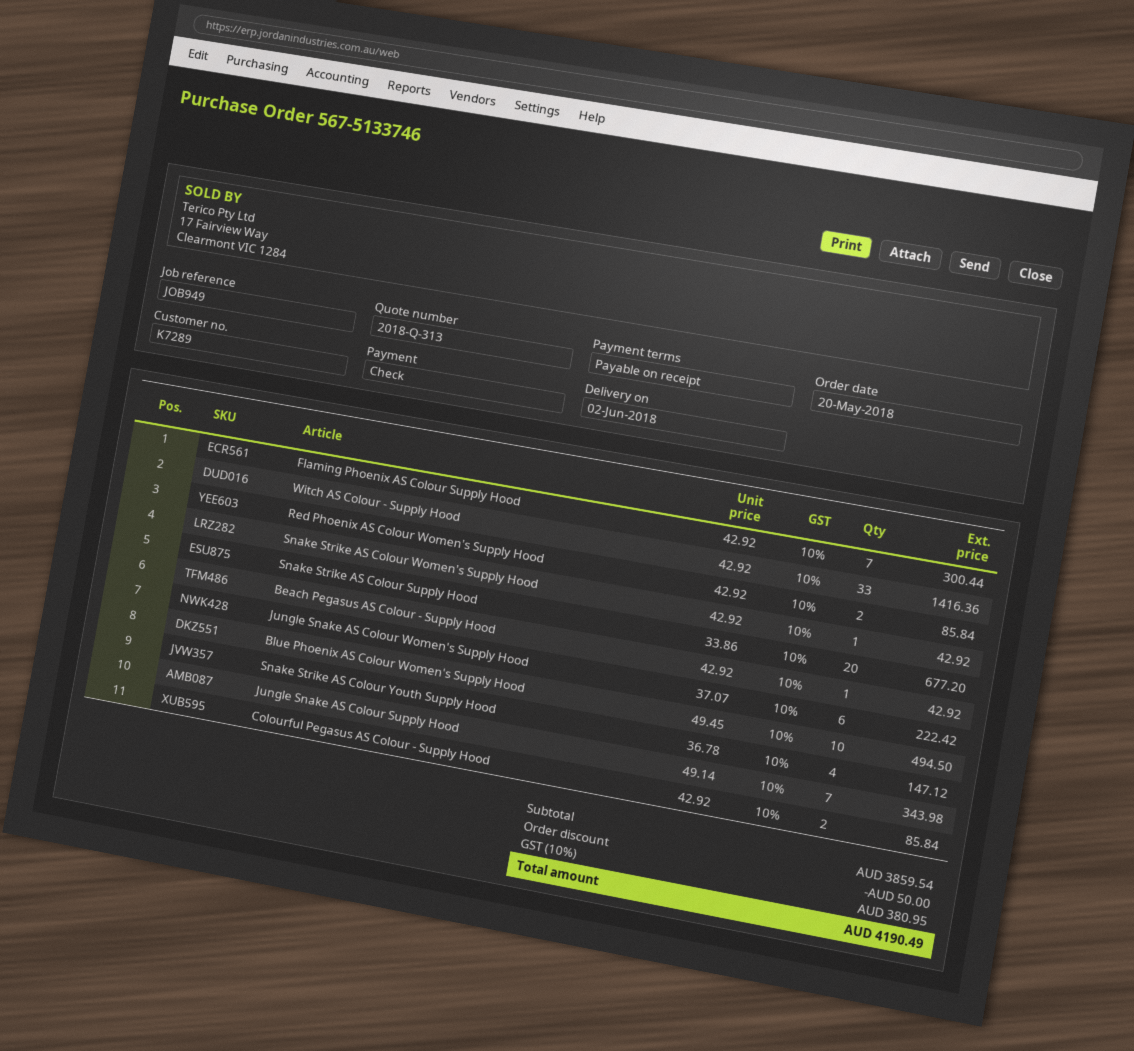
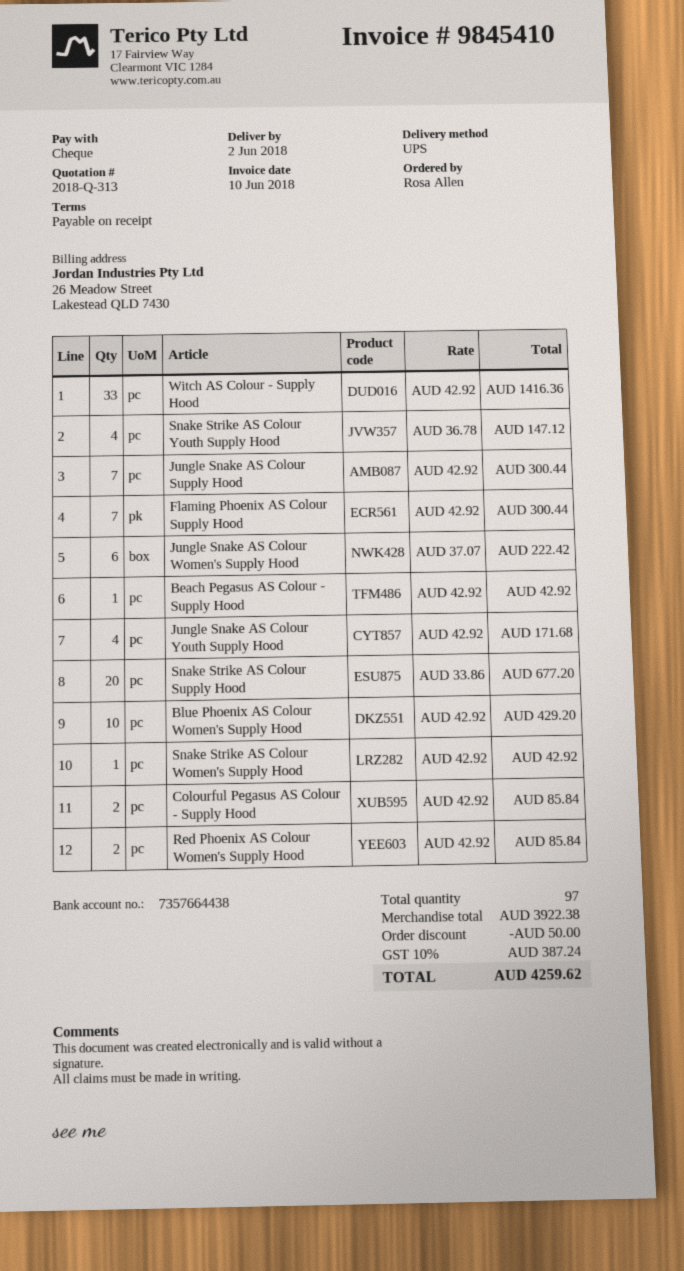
Blue Phoenix AS Colour Women's Supply Hood: 10 x 49.45 = 494.50 -> 10 x 42.92 = 429.20
Jungle Snake AS Colour Supply Hood: 7 x 49.14 = 343.98 -> 7 x 42.92 = 300.44
Jungle Snake AS Colour Youth Supply Hood: none -> 4 x 42.92 = 171.68
subtotal: 3859.54 -> 3922.38
tax: 10% = 380.95 -> 10% = 387.24
total: 4190.49 -> 4259.62

